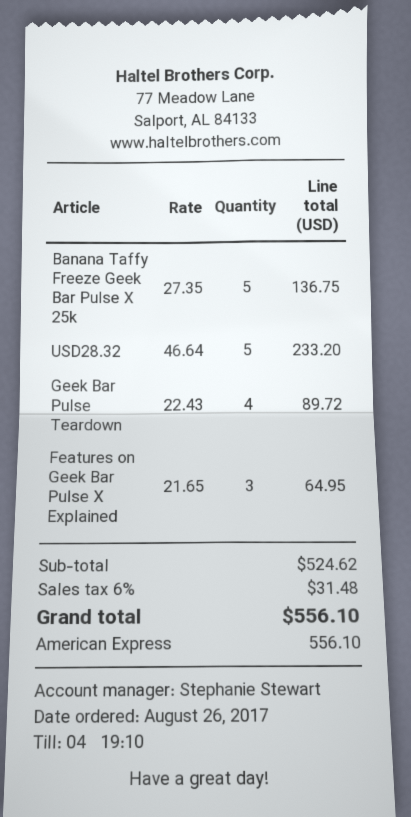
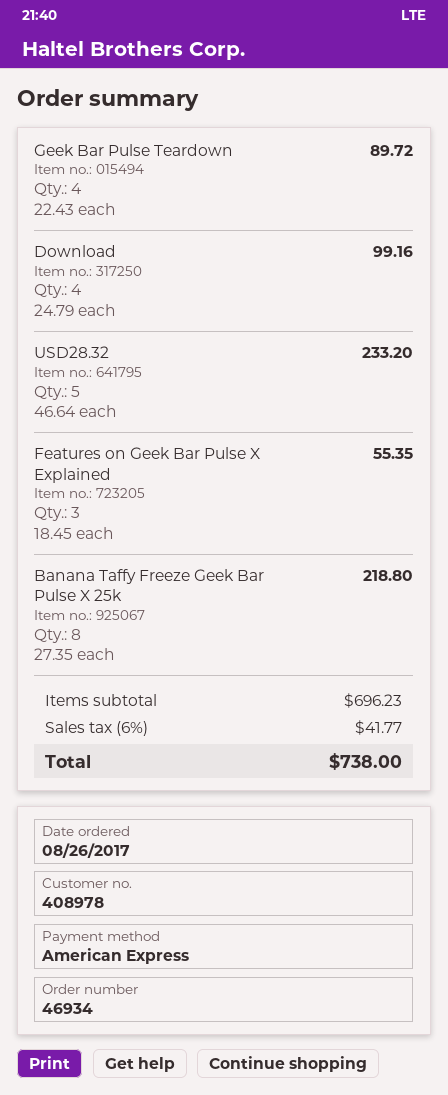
Banana Taffy Freeze Geek Bar Pulse X 25k: 5 x 27.35 = 136.75 -> 8 x 27.35 = 218.80
Features on Geek Bar Pulse X Explained: 3 x 21.65 = 64.95 -> 3 x 18.45 = 55.35
Download: none -> 4 x 24.79 = 99.16
subtotal: 524.62 -> 696.23
tax: 6% = 31.48 -> 6% = 41.77
total: 556.10 -> 738.00

